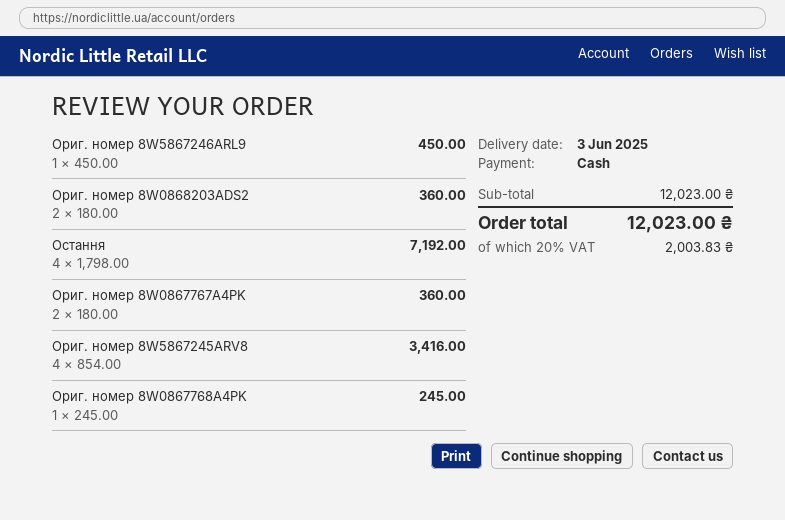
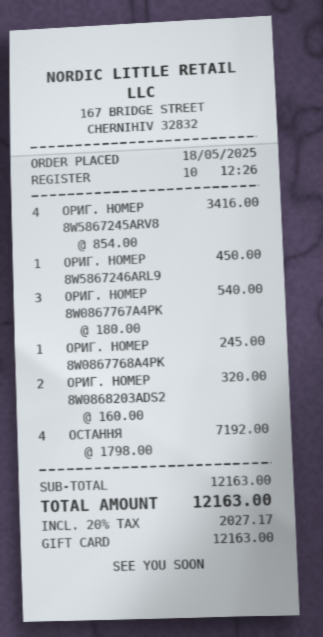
payment method: cash -> gift card
Ориг. номер 8W0868203ADS2: 2 x 180.00 = 360.00 -> 2 x 160.00 = 320.00
Ориг. номер 8W0867767A4PK: 2 x 180.00 = 360.00 -> 3 x 180.00 = 540.00
subtotal: 12023.00 -> 12163.00
tax: 20% = 2003.83 -> 20% = 2027.17
total: 12023.00 -> 12163.00

